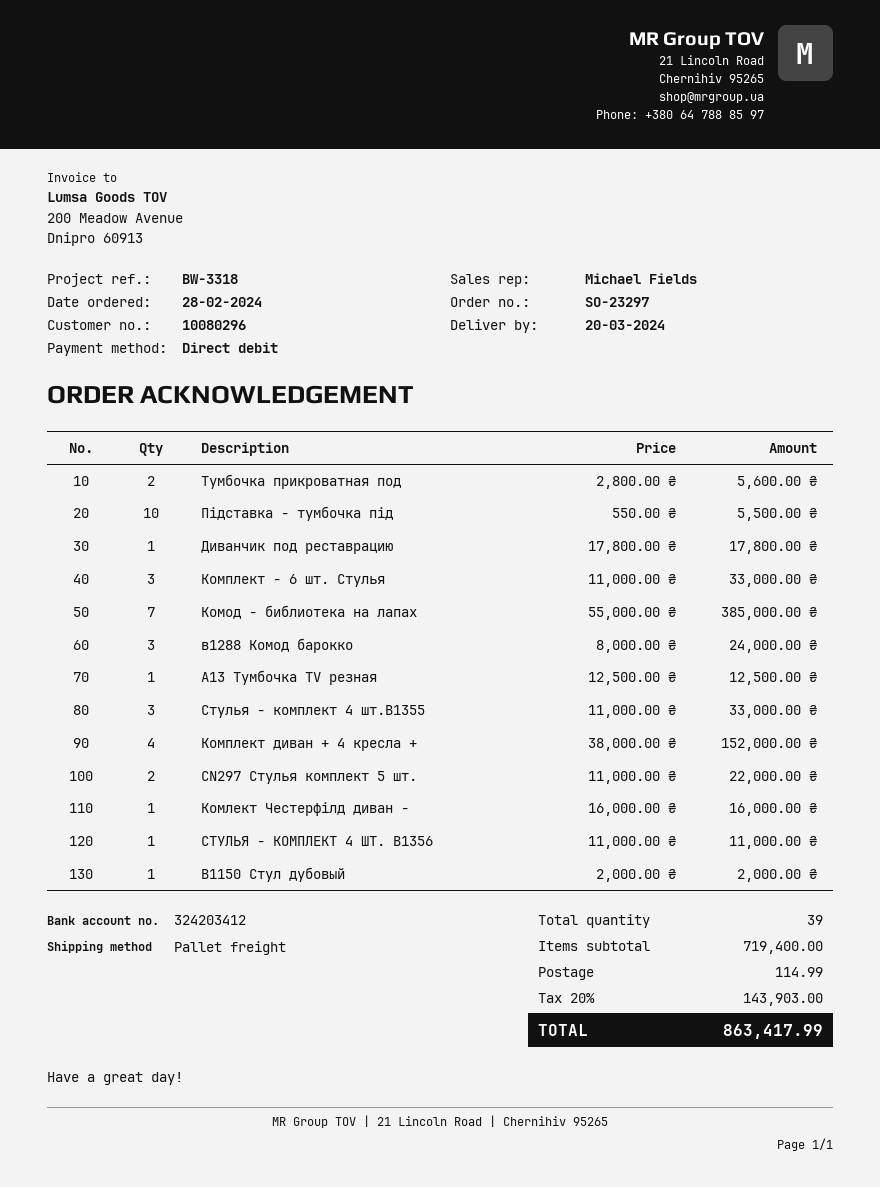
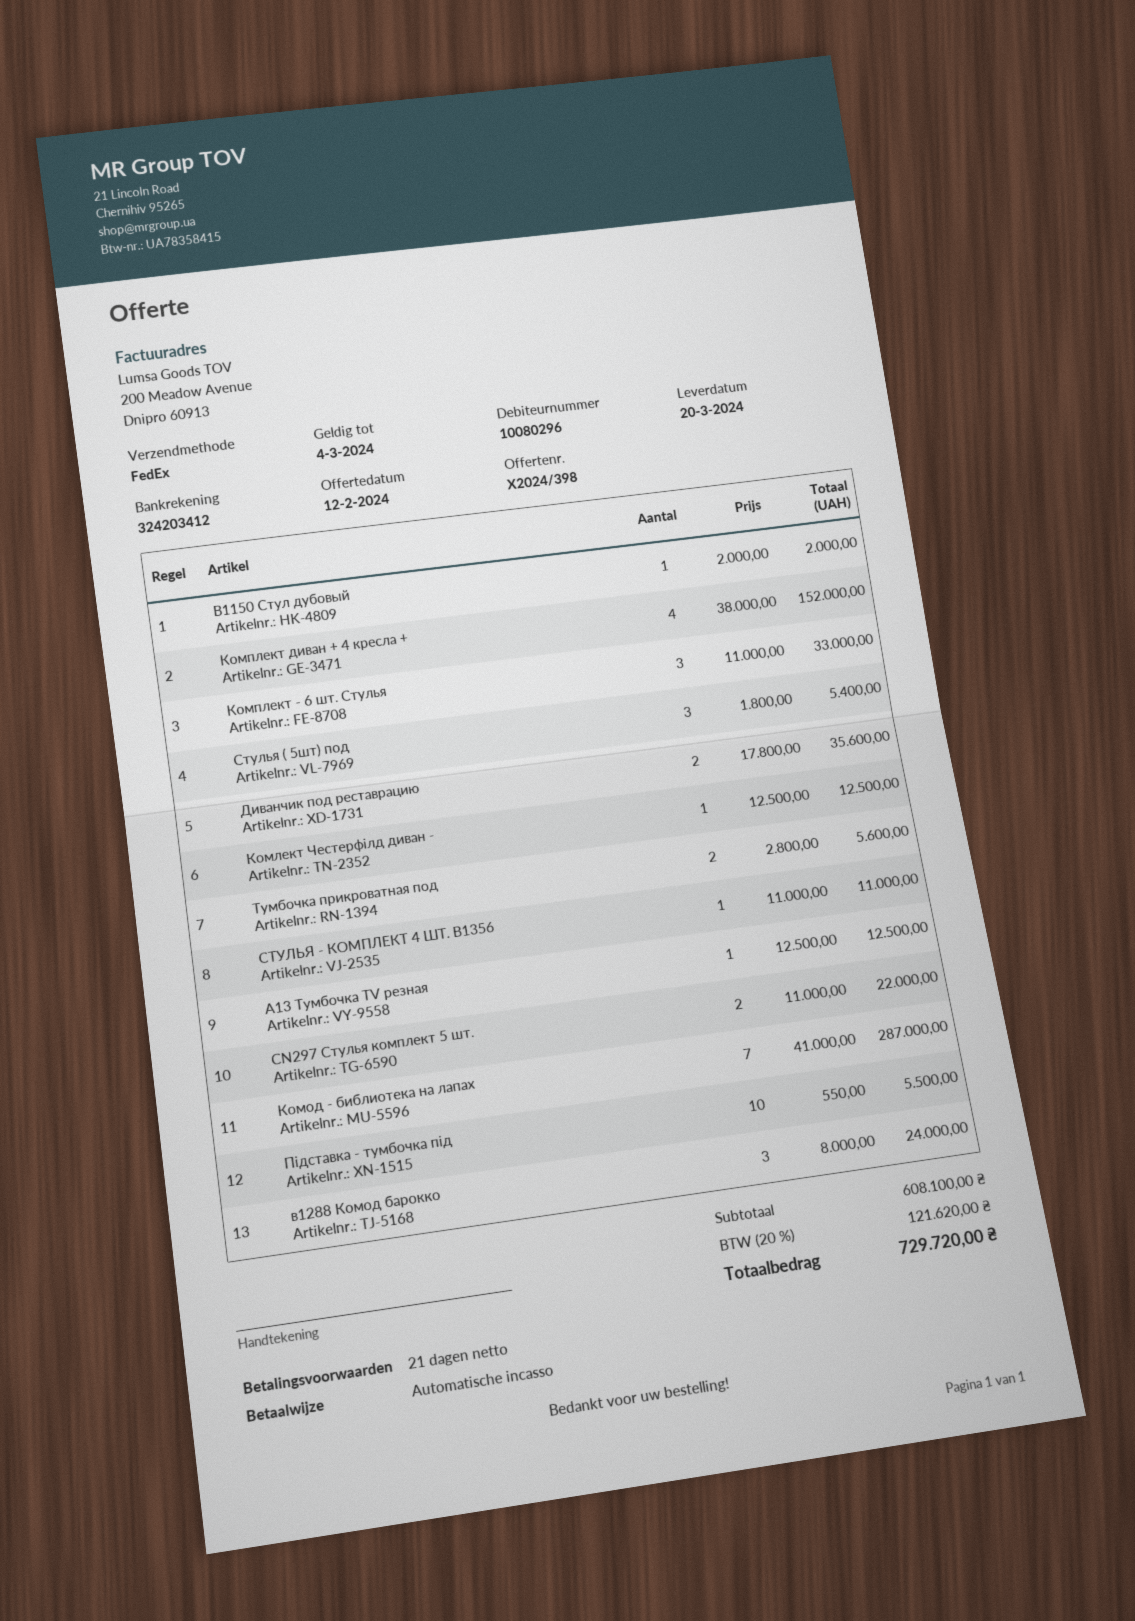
shipping method: pallet freight -> FedEx
Диванчик под реставрацию: 1 x 17800.00 = 17800.00 -> 2 x 17800.00 = 35600.00
Комод - библиотека на лапах: 7 x 55000.00 = 385000.00 -> 7 x 41000.00 = 287000.00
Стулья - комплект 4 шт.В1355: 3 x 11000.00 = 33000.00 -> none
Комлект Честерфілд диван -: 1 x 16000.00 = 16000.00 -> 1 x 12500.00 = 12500.00
Стулья ( 5шт) под: none -> 3 x 1800.00 = 5400.00
subtotal: 719400.00 -> 608100.00
shipping: 114.99 -> none
tax: 20% = 143903.00 -> 20% = 121620.00
total: 863417.99 -> 729720.00

